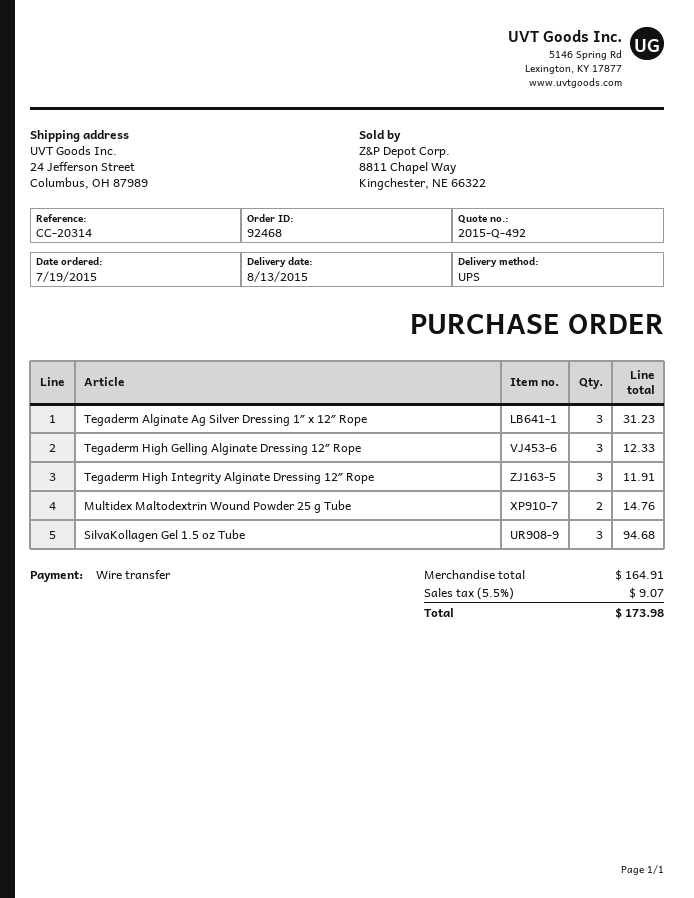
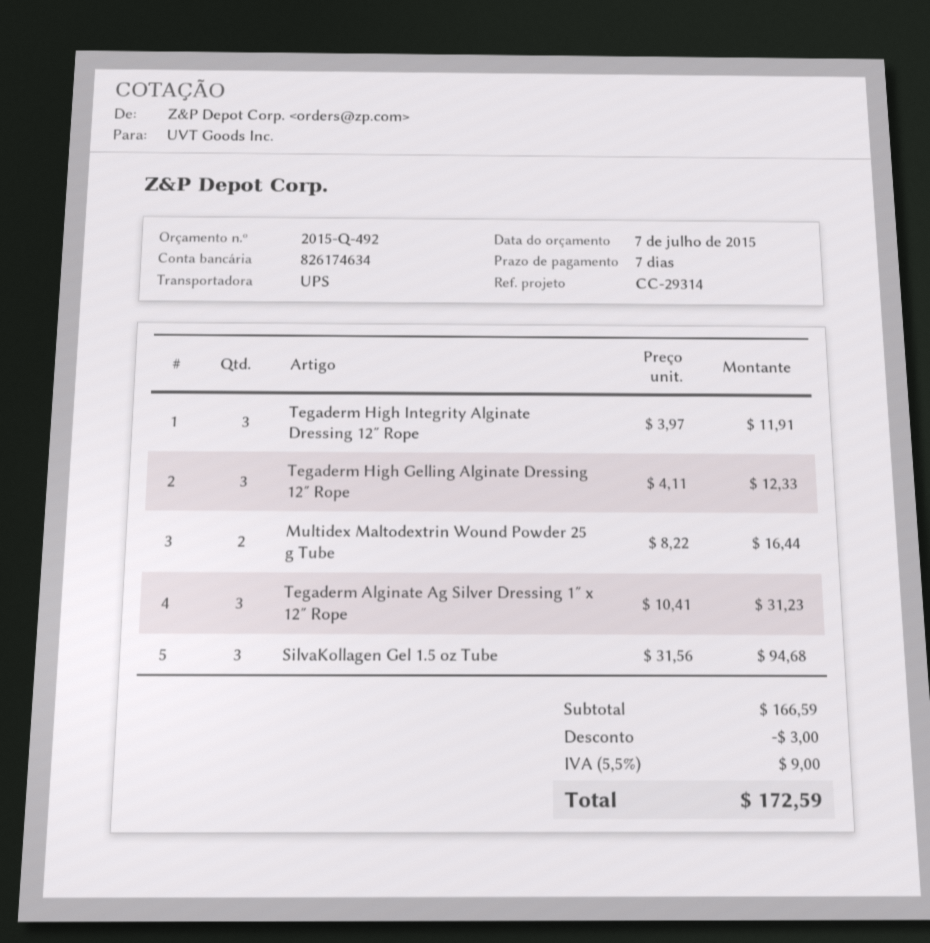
reference: CC-20314 -> CC-29314
Multidex Maltodextrin Wound Powder 25 g Tube: 2 for 14.76 -> 2 for 16.44
subtotal: 164.91 -> 166.59
discount: none -> 3.00
tax: 5.5% = 9.07 -> 5.5% = 9.00
total: 173.98 -> 172.59

